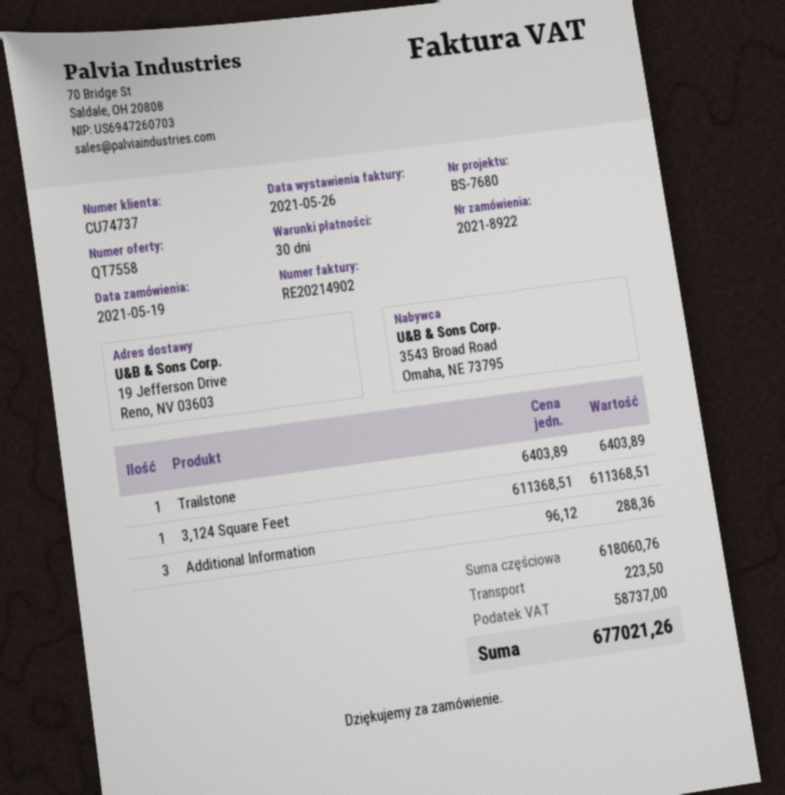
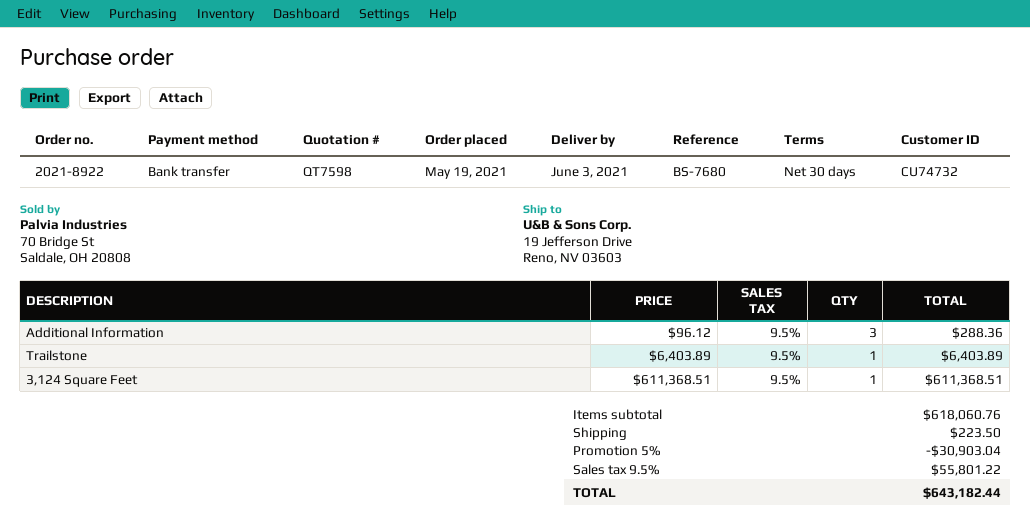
quote number: QT7558 -> QT7598
customer number: CU74737 -> CU74732
discount: none -> 5% = 30903.04
tax: 58737.00 -> 55801.22
total: 677021.26 -> 643182.44

